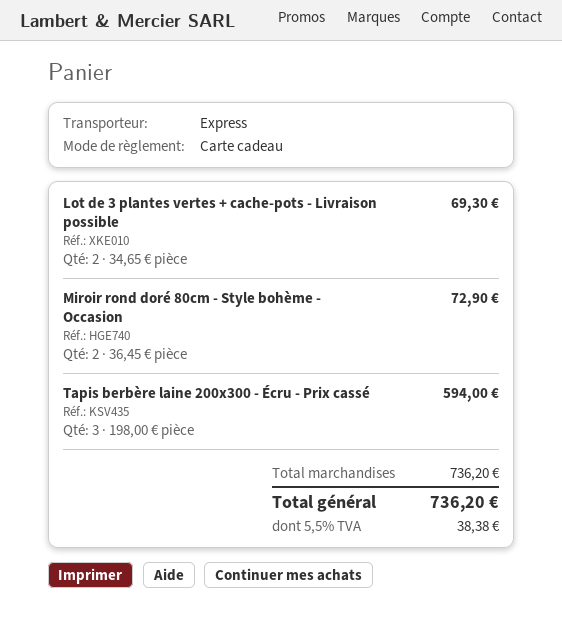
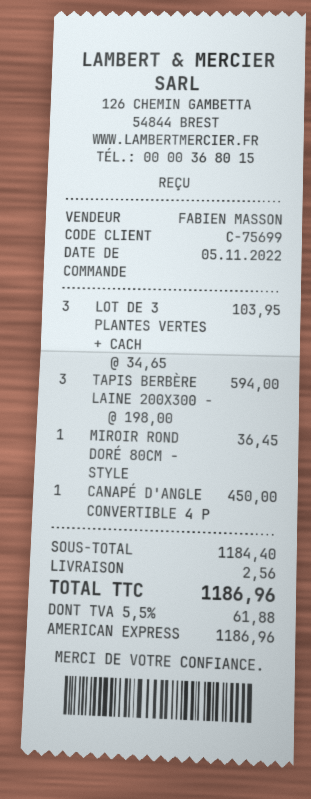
payment method: gift card -> American Express
Lot de 3 plantes vertes + cache-pots - Livraison possible: 2 x 34.65 = 69.30 -> 3 x 34.65 = 103.95
Miroir rond doré 80cm - Style bohème - Occasion: 2 x 36.45 = 72.90 -> 1 x 36.45 = 36.45
CANAPÉ D'ANGLE CONVERTIBLE 4 P: none -> 1 x 450.00 = 450.00
subtotal: 736.20 -> 1184.40
shipping: none -> 2.56
tax: 5.5% = 38.38 -> 5.5% = 61.88
total: 736.20 -> 1186.96

